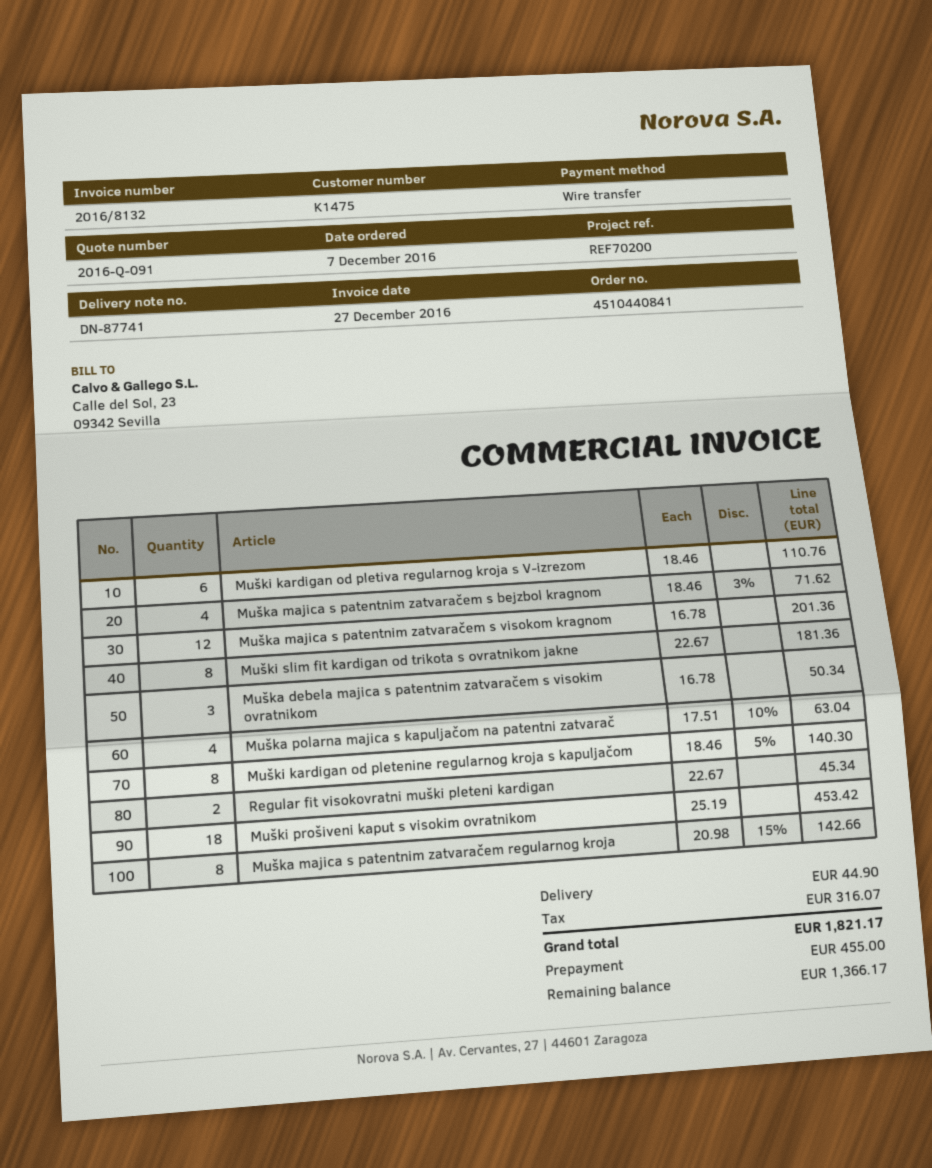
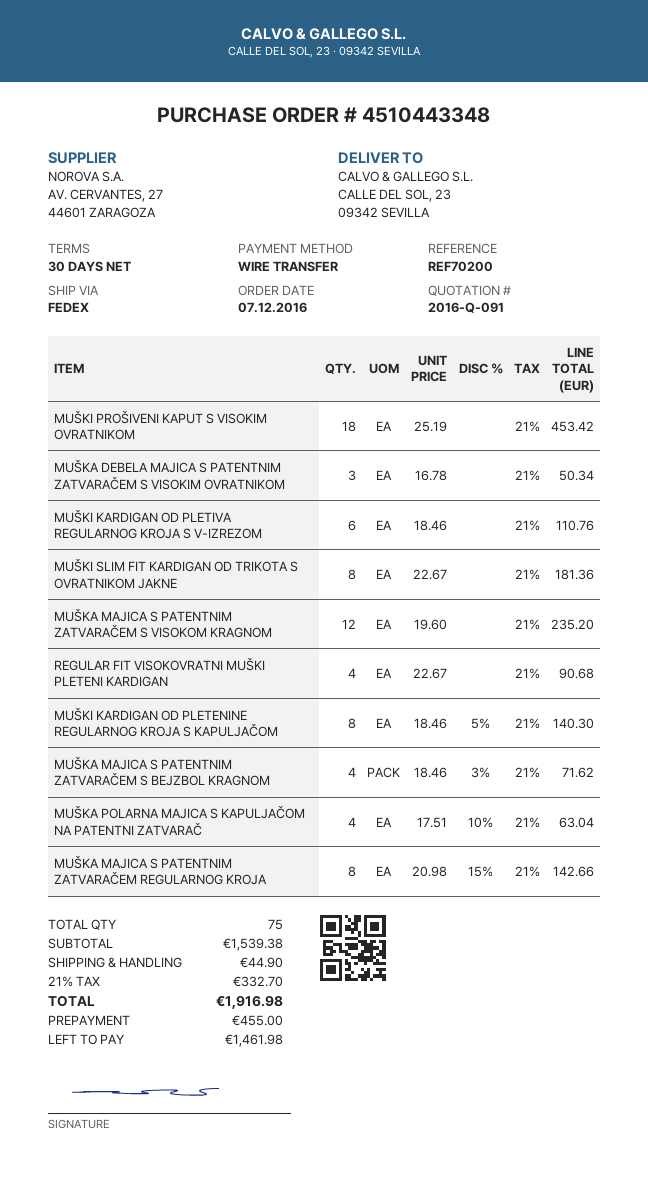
order number: 4510440841 -> 4510443348
Muška majica s patentnim zatvaračem s visokom kragnom: 12 x 16.78 = 201.36 -> 12 x 19.60 = 235.20
Regular fit visokovratni muški pleteni kardigan: 2 x 22.67 = 45.34 -> 4 x 22.67 = 90.68
tax: 316.07 -> 332.70
total: 1821.17 -> 1916.98
balance: 1366.17 -> 1461.98

